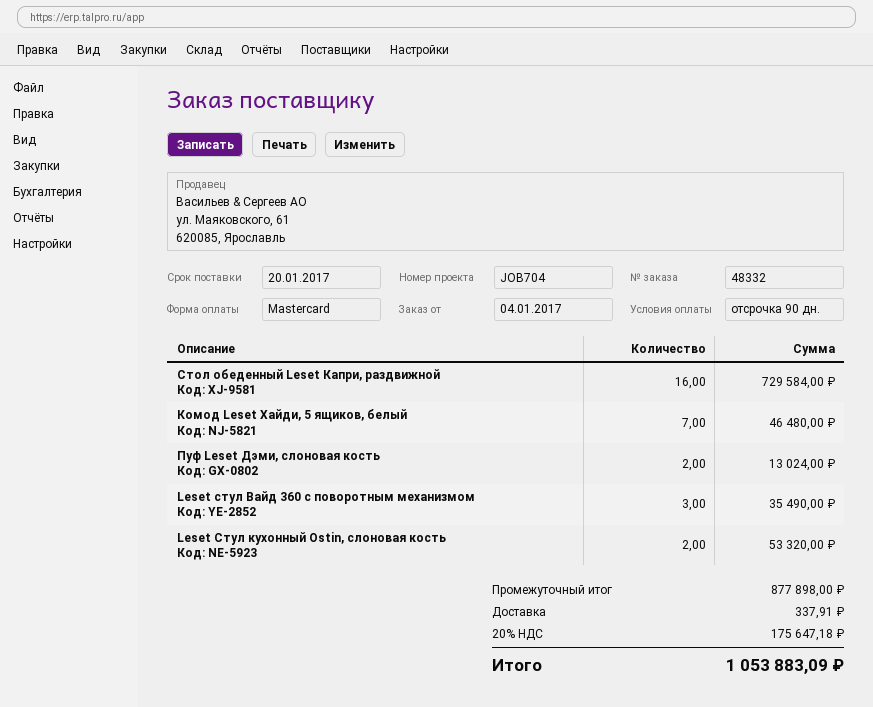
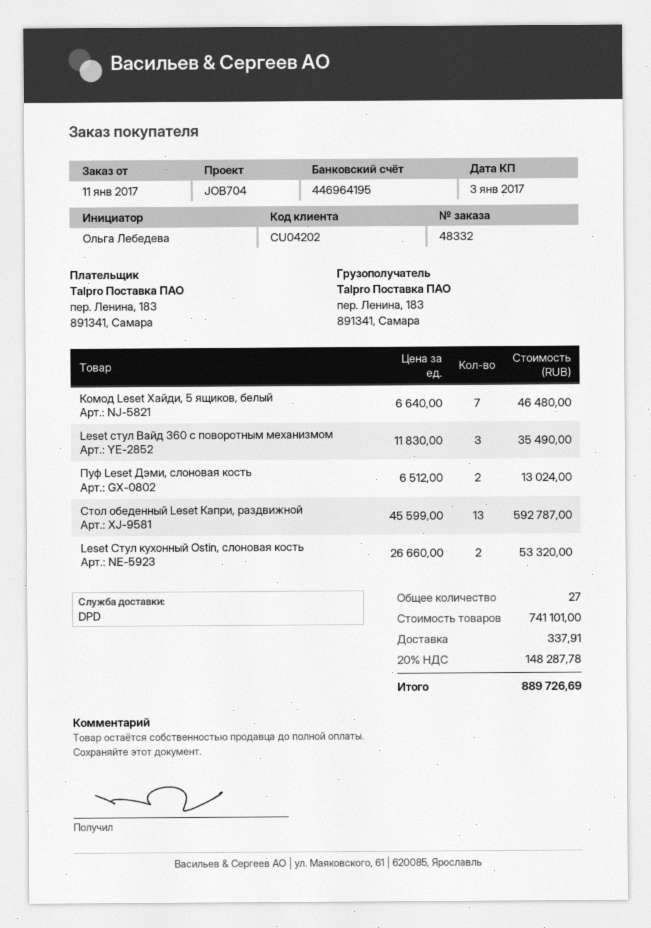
order date: 2017-01-04 -> 2017-01-11
Стол обеденный Leset Капри, раздвижной: 16 for 729584.00 -> 13 for 592787.00
subtotal: 877898.00 -> 741101.00
tax: 20% = 175647.18 -> 20% = 148287.78
total: 1053883.09 -> 889726.69

